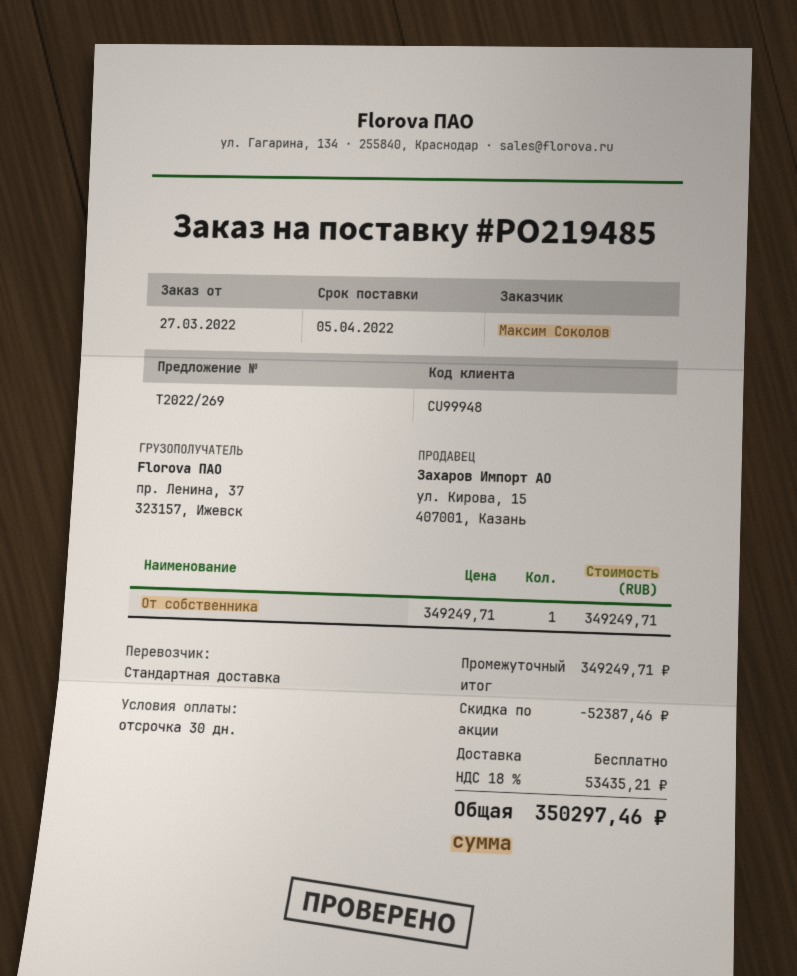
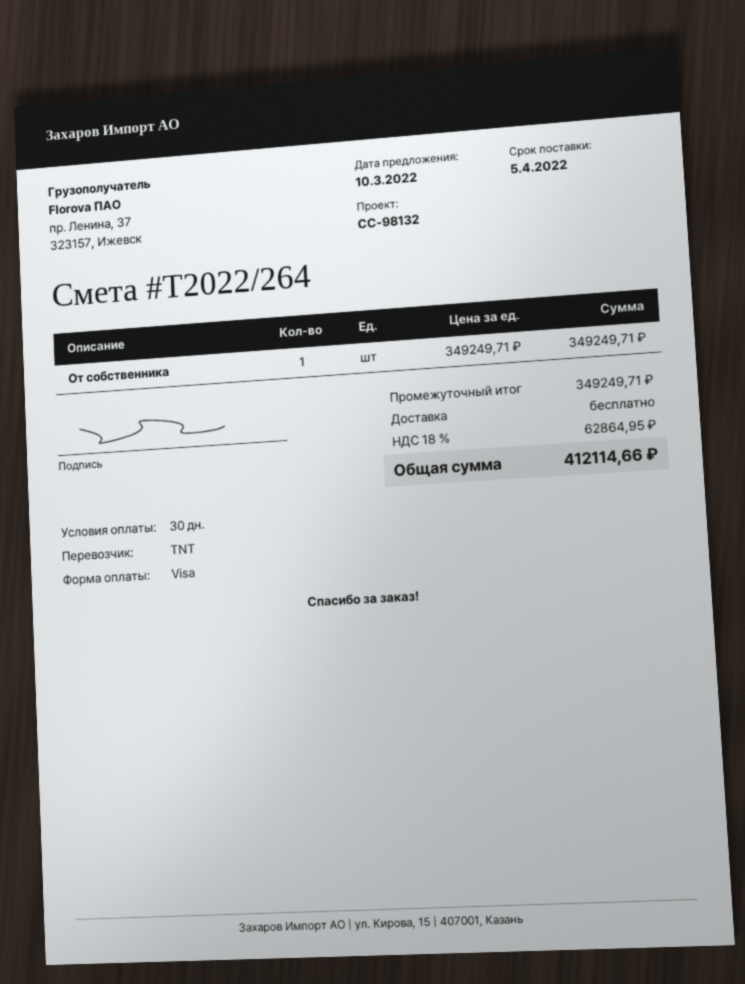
quote number: T2022/269 -> T2022/264
shipping method: standard -> TNT
discount: 52387.46 -> none
tax: 18% = 53435.21 -> 18% = 62864.95
total: 350297.46 -> 412114.66

